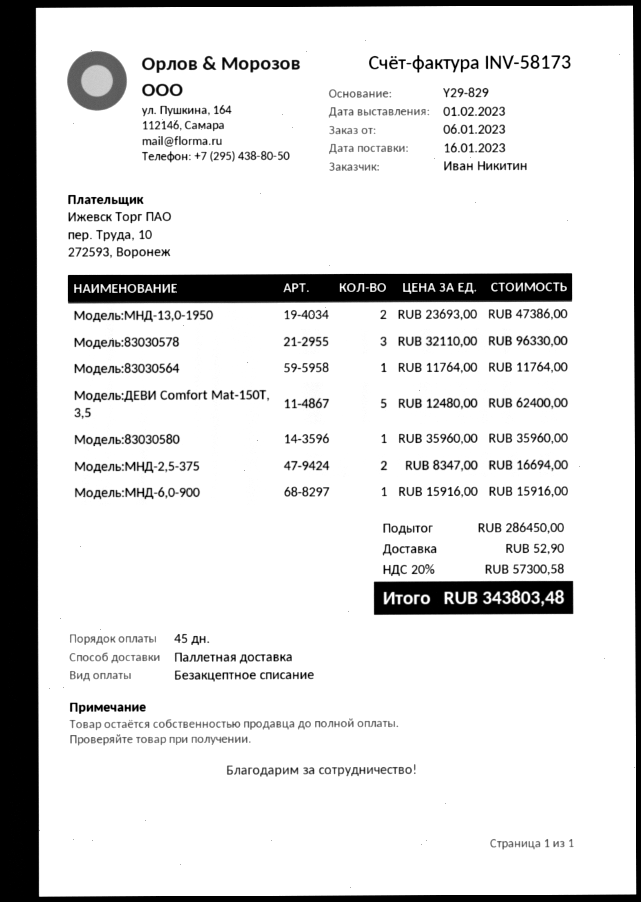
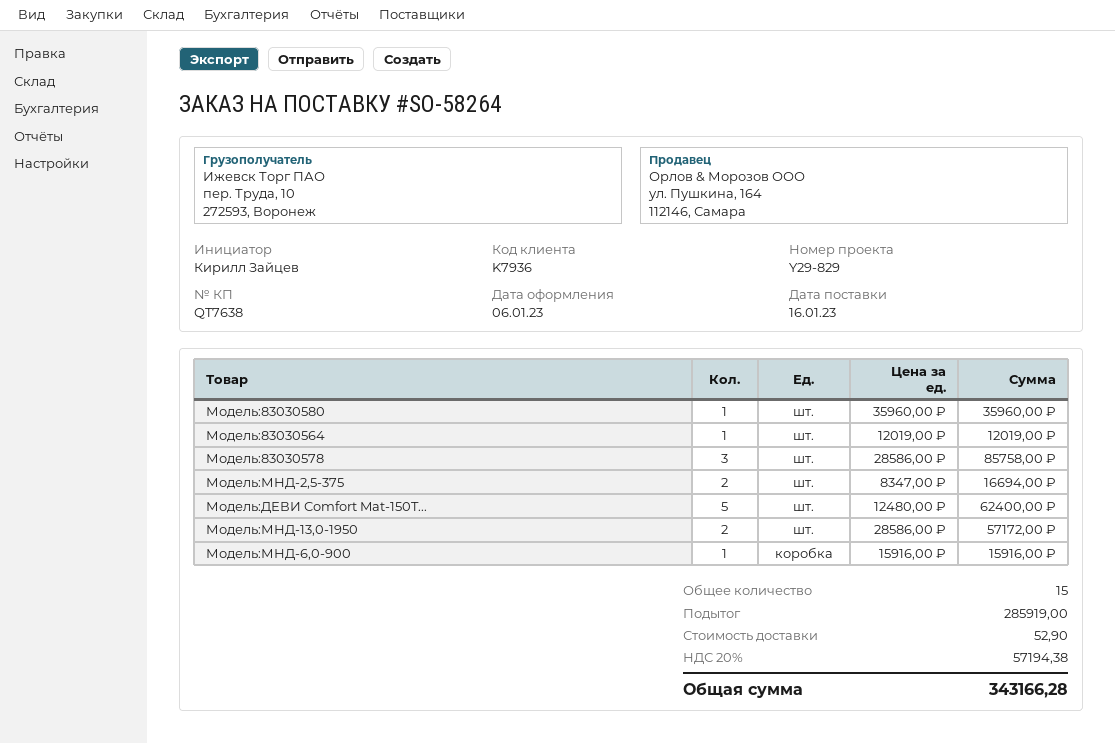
ordered by: Иван Никитин -> Кирилл Зайцев
Модель:МНД-13,0-1950: 2 x 23693.00 = 47386.00 -> 2 x 28586.00 = 57172.00
Модель:83030578: 3 x 32110.00 = 96330.00 -> 3 x 28586.00 = 85758.00
Модель:83030564: 1 x 11764.00 = 11764.00 -> 1 x 12019.00 = 12019.00
subtotal: 286450.00 -> 285919.00
tax: 20% = 57300.58 -> 20% = 57194.38
total: 343803.48 -> 343166.28

